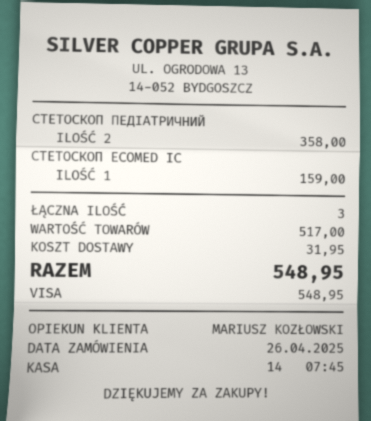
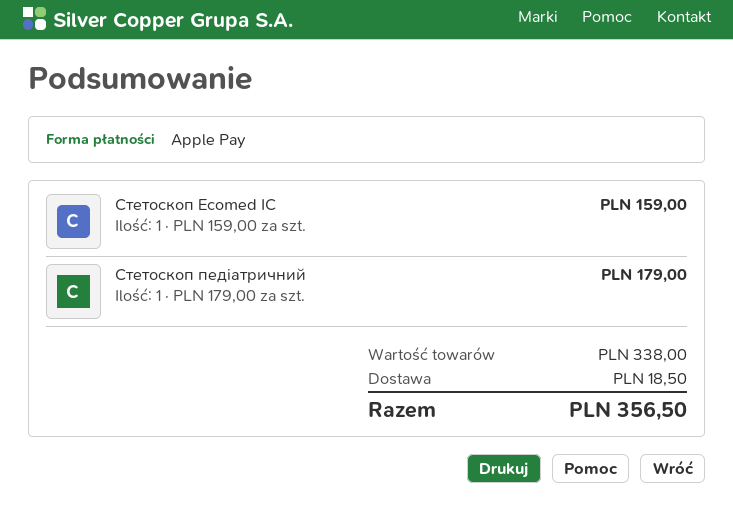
payment method: Visa -> Apple Pay
СТЕТОСКОП ПЕДІАТРИЧНИЙ: 2 for 358.00 -> 1 for 179.00
subtotal: 517.00 -> 338.00
shipping: 31.95 -> 18.50
total: 548.95 -> 356.50

